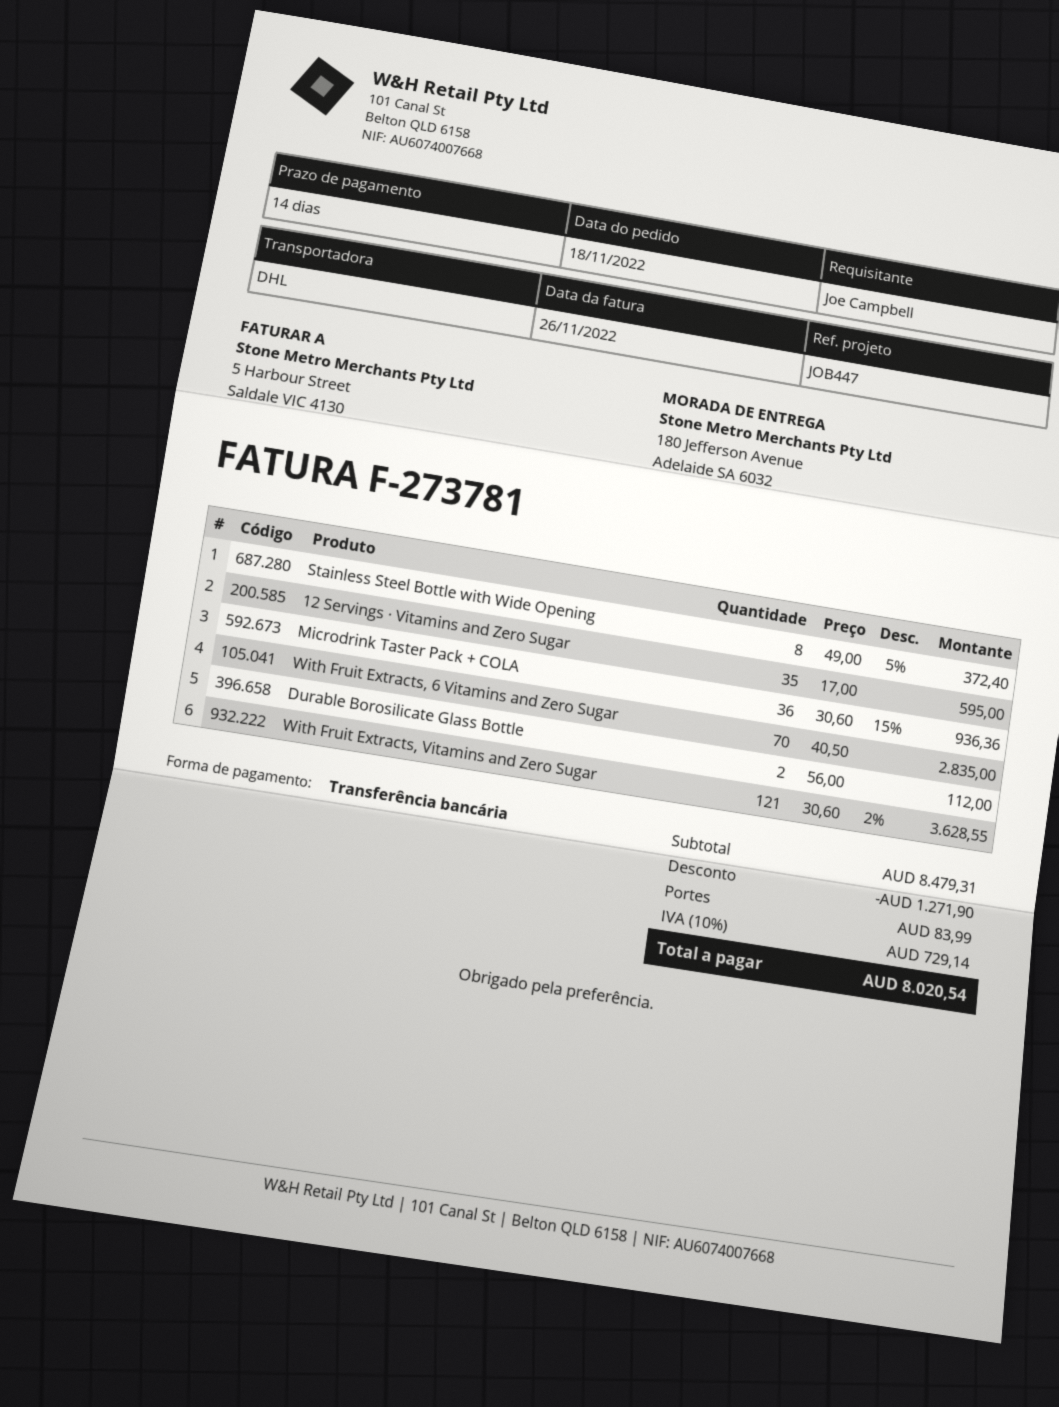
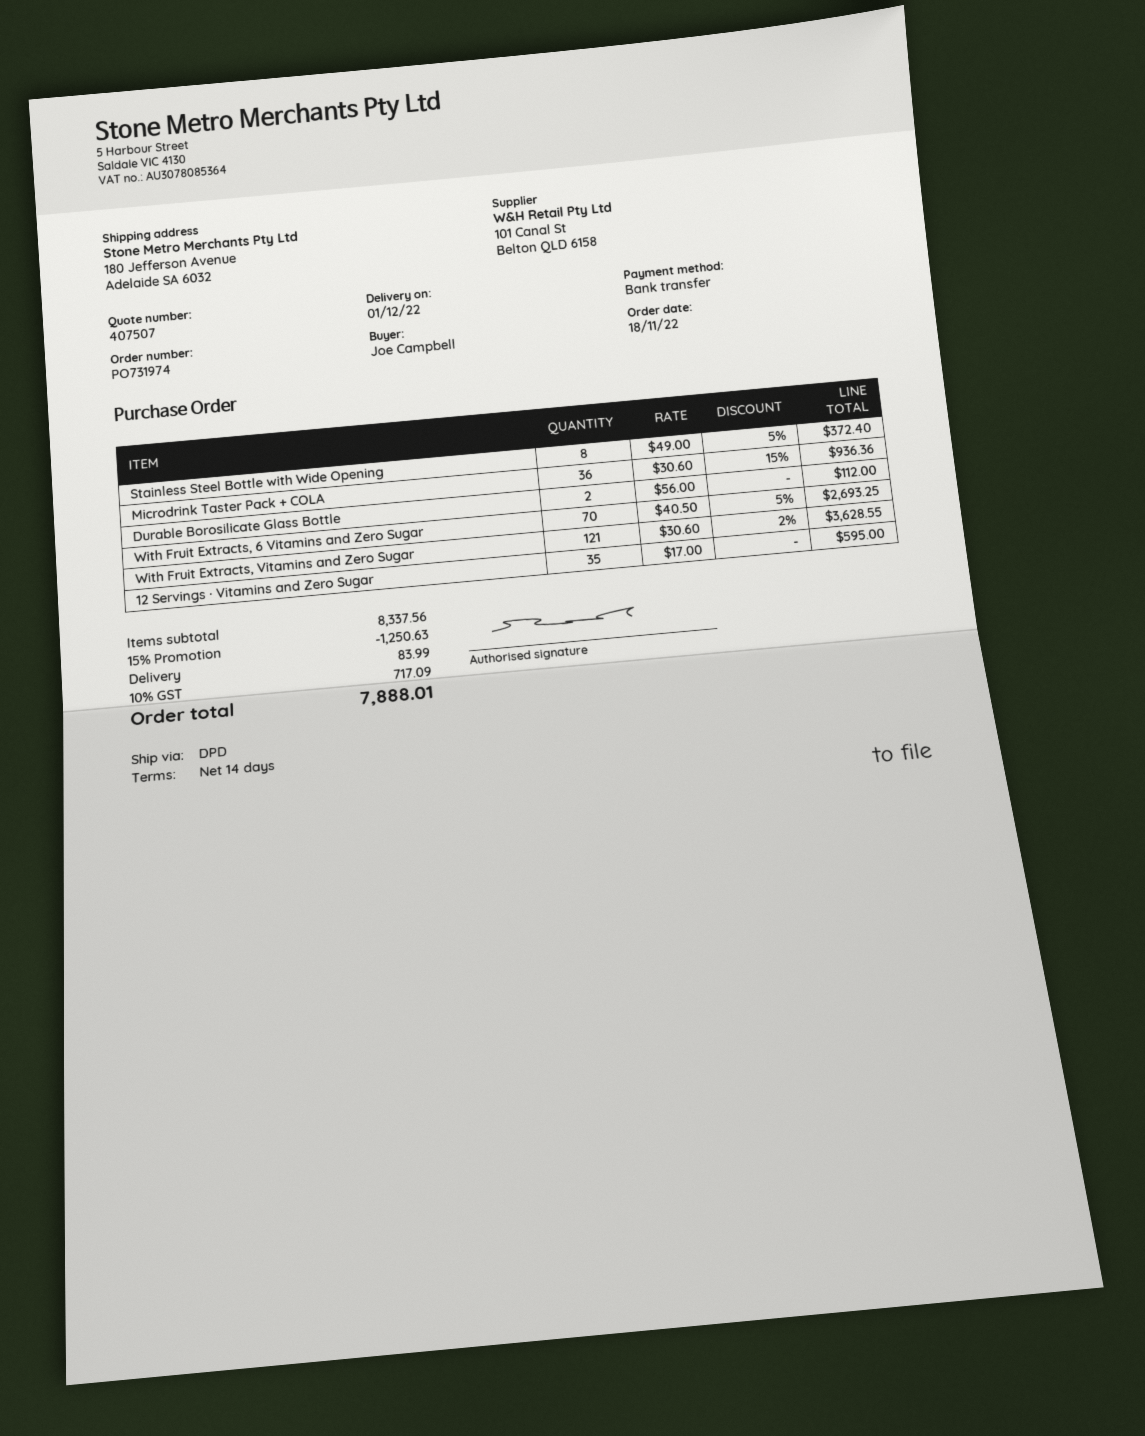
shipping method: DHL -> DPD
With Fruit Extracts, 6 Vitamins and Zero Sugar: 70 x 40.50 = 2835.00 -> 70 x 40.50 - 5% = 2693.25
subtotal: 8479.31 -> 8337.56
discount: 1271.90 -> 1250.63
tax: 10% = 729.14 -> 10% = 717.09
total: 8020.54 -> 7888.01

